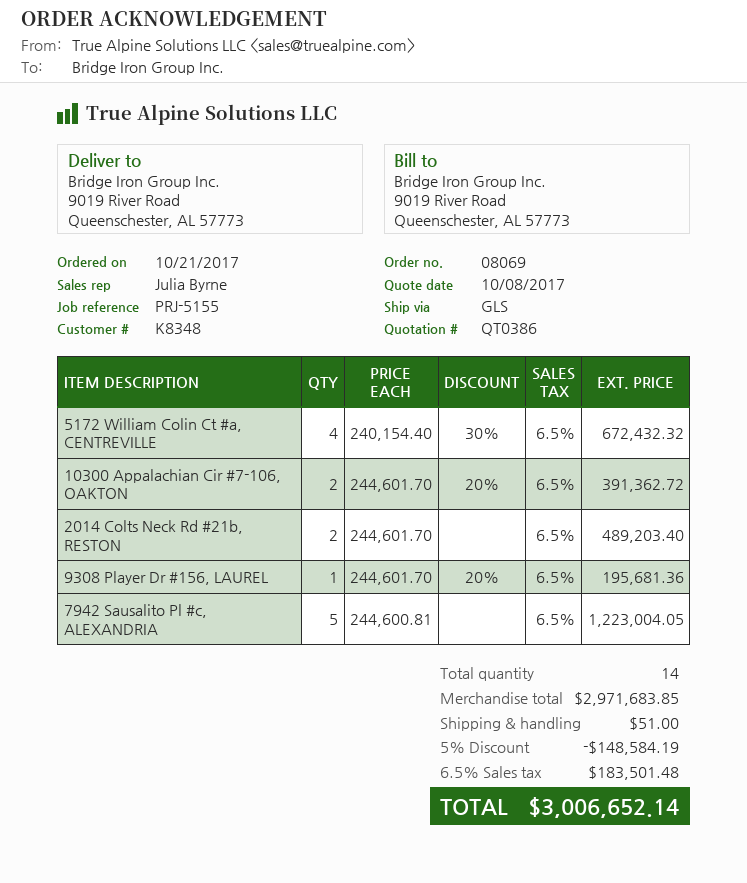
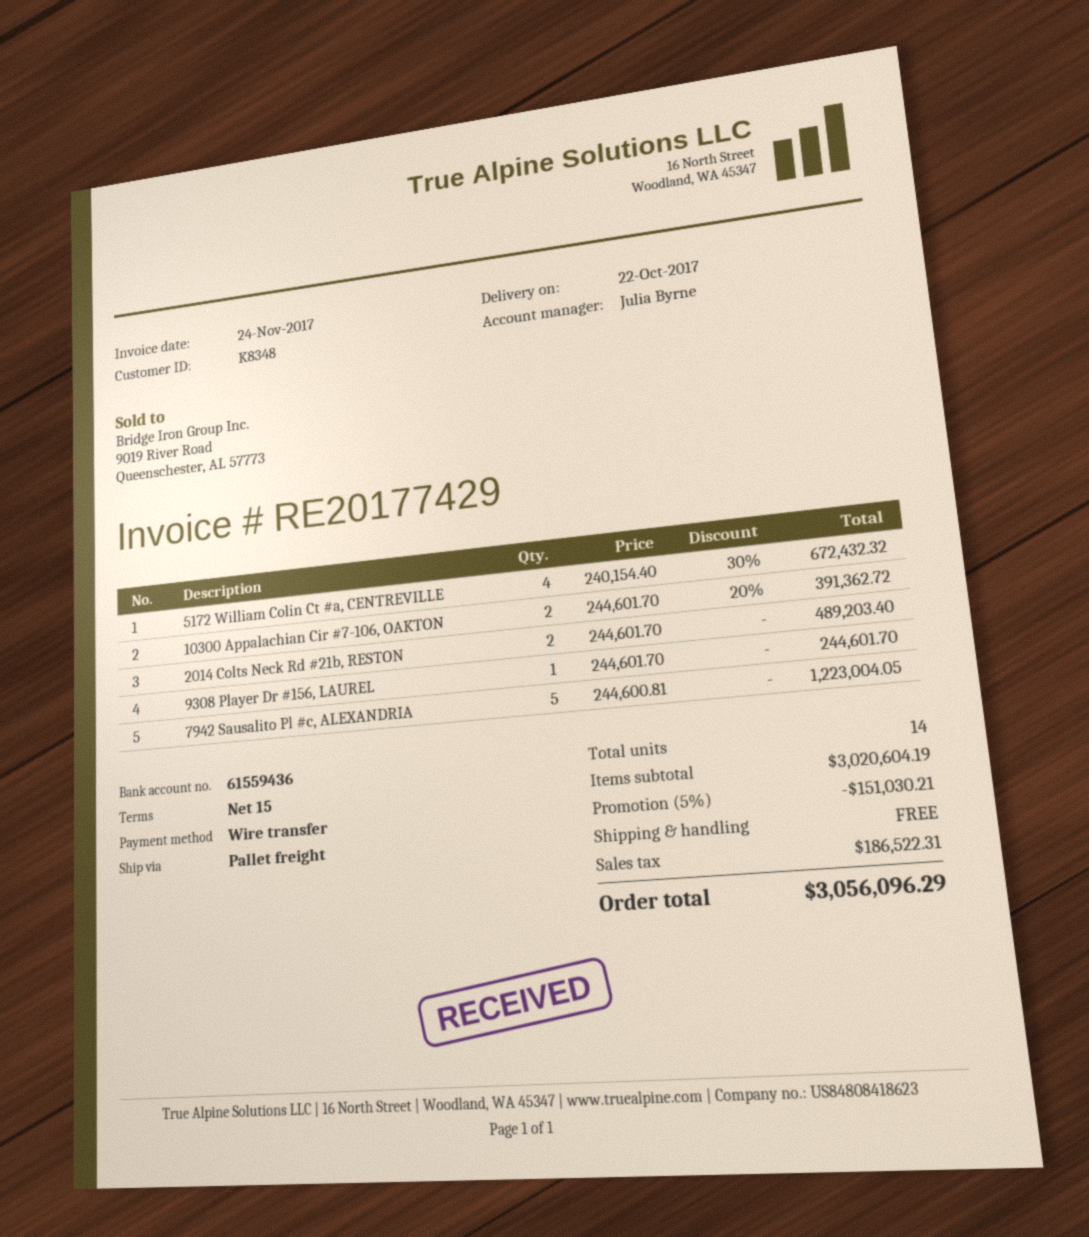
shipping method: GLS -> pallet freight
9308 Player Dr #156, LAUREL: 1 x 244601.70 - 20% = 195681.36 -> 1 x 244601.70 = 244601.70
subtotal: 2971683.85 -> 3020604.19
discount: 5% = 148584.19 -> 5% = 151030.21
shipping: 51.00 -> 0.00
tax: 183501.48 -> 186522.31
total: 3006652.14 -> 3056096.29

